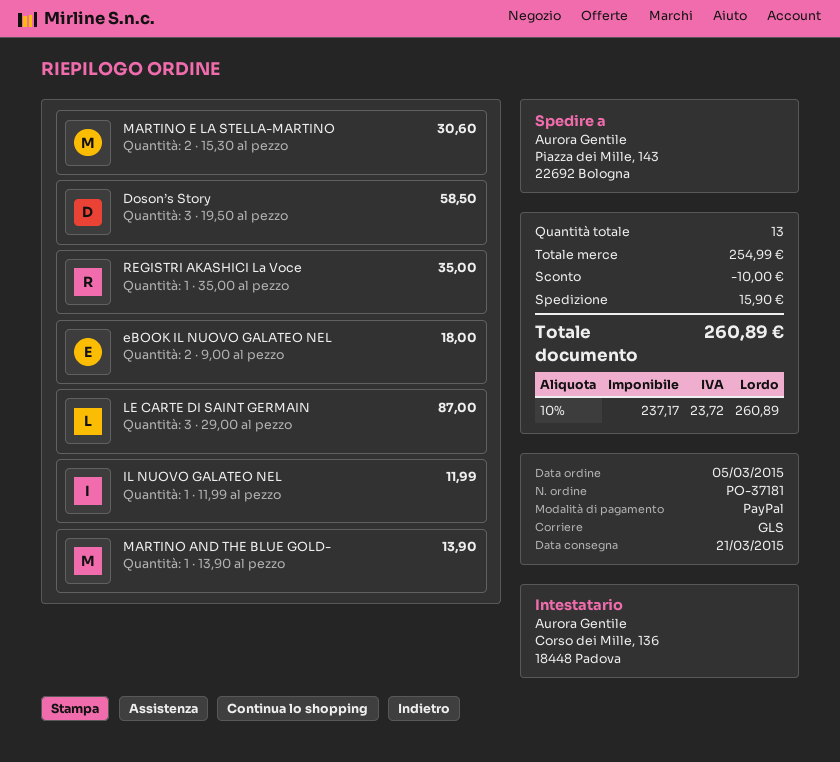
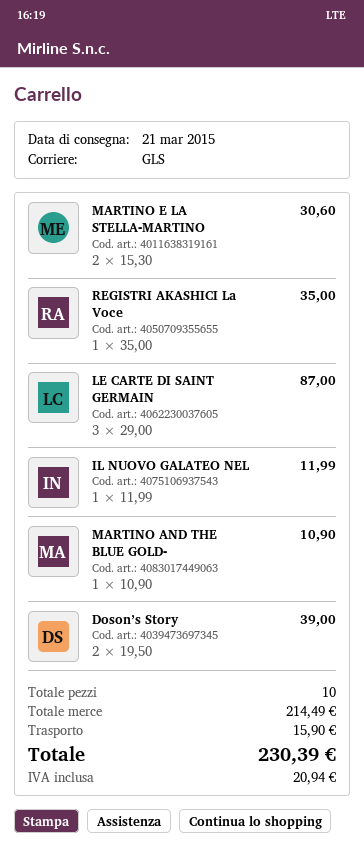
Doson’s Story: 3 x 19.50 = 58.50 -> 2 x 19.50 = 39.00
eBOOK IL NUOVO GALATEO NEL: 2 x 9.00 = 18.00 -> none
MARTINO AND THE BLUE GOLD-: 1 x 13.90 = 13.90 -> 1 x 10.90 = 10.90
total quantity: 13 -> 10
subtotal: 254.99 -> 214.49
discount: 10.00 -> none
tax: 23.72 -> 20.94
total: 260.89 -> 230.39

